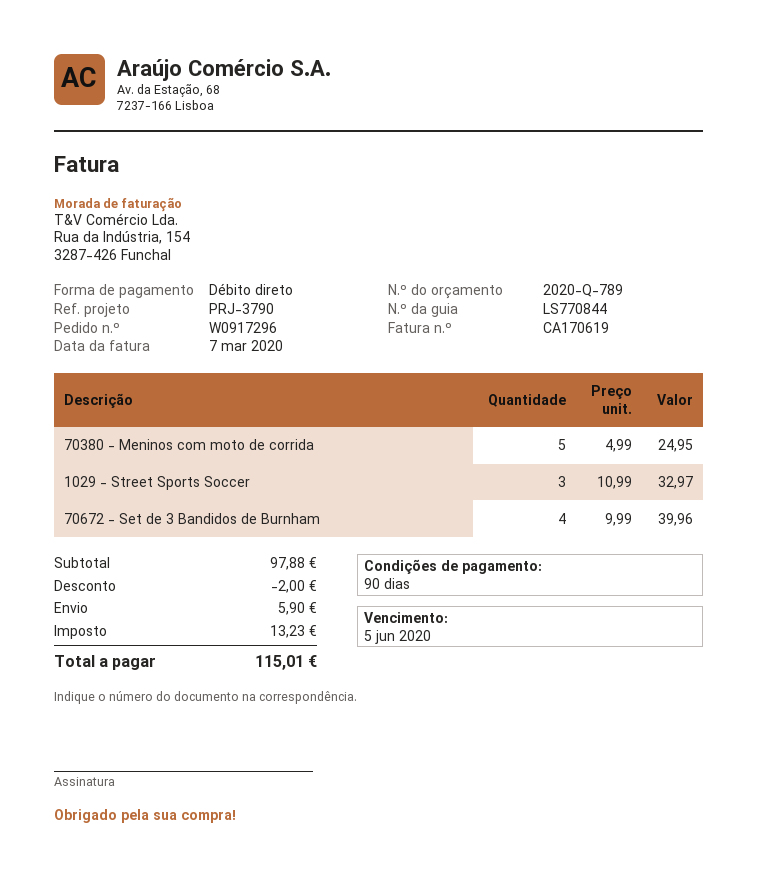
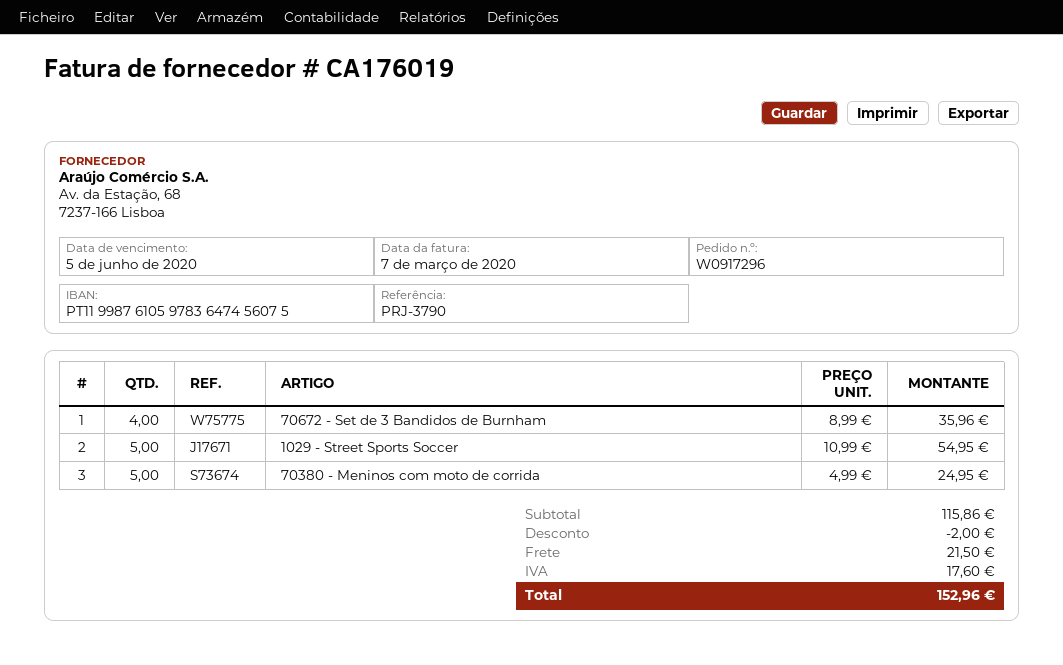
invoice number: CA170619 -> CA176019
1029 - Street Sports Soccer: 3 x 10.99 = 32.97 -> 5 x 10.99 = 54.95
70672 - Set de 3 Bandidos de Burnham: 4 x 9.99 = 39.96 -> 4 x 8.99 = 35.96
subtotal: 97.88 -> 115.86
shipping: 5.90 -> 21.50
tax: 13.23 -> 17.60
total: 115.01 -> 152.96

